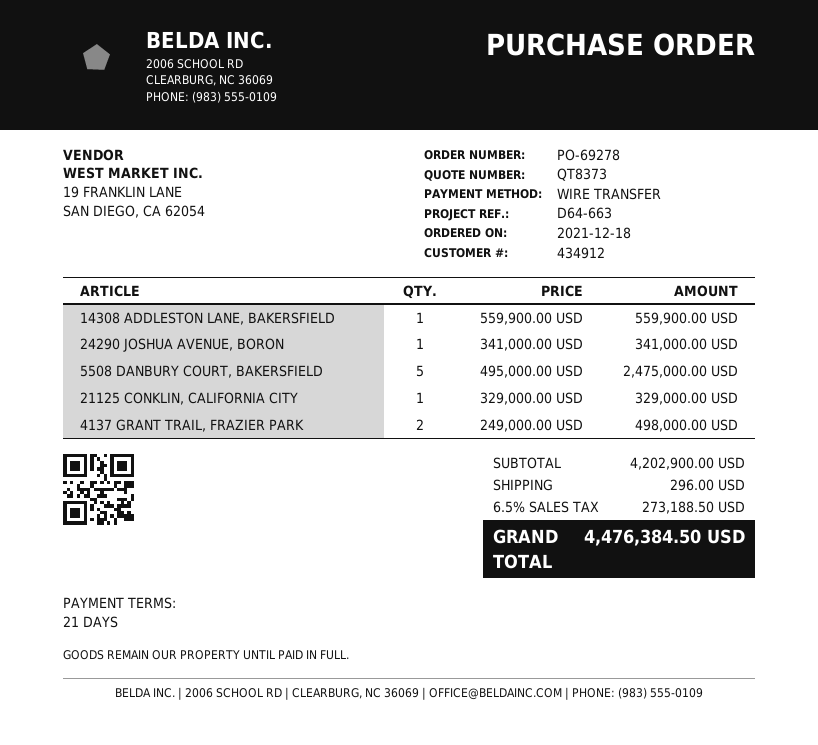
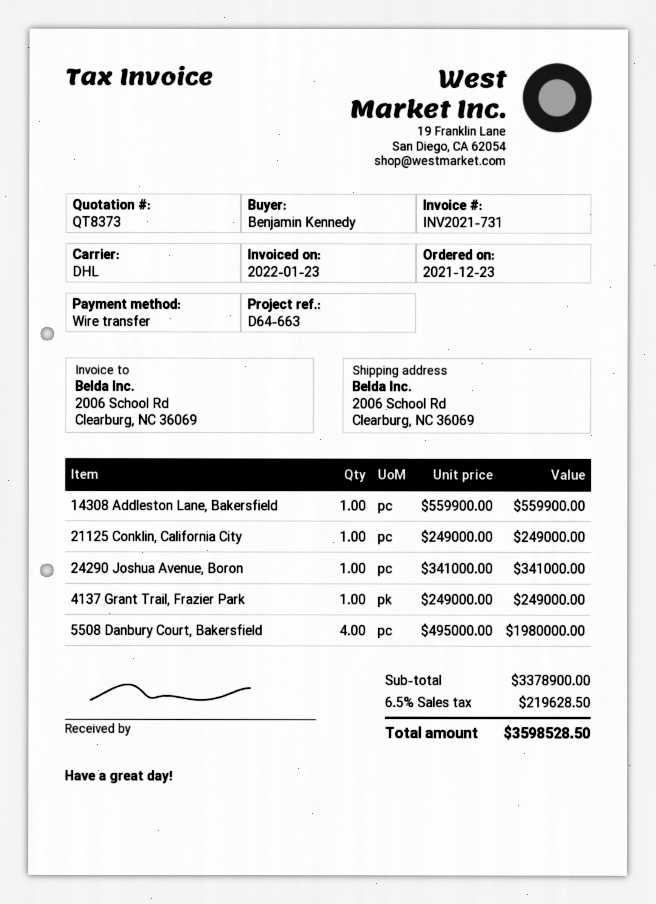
order date: 2021-12-18 -> 2021-12-23
5508 DANBURY COURT, BAKERSFIELD: 5 x 495000.00 = 2475000.00 -> 4 x 495000.00 = 1980000.00
21125 CONKLIN, CALIFORNIA CITY: 1 x 329000.00 = 329000.00 -> 1 x 249000.00 = 249000.00
4137 GRANT TRAIL, FRAZIER PARK: 2 x 249000.00 = 498000.00 -> 1 x 249000.00 = 249000.00
subtotal: 4202900.00 -> 3378900.00
shipping: 296.00 -> none
tax: 6.5% = 273188.50 -> 6.5% = 219628.50
total: 4476384.50 -> 3598528.50

